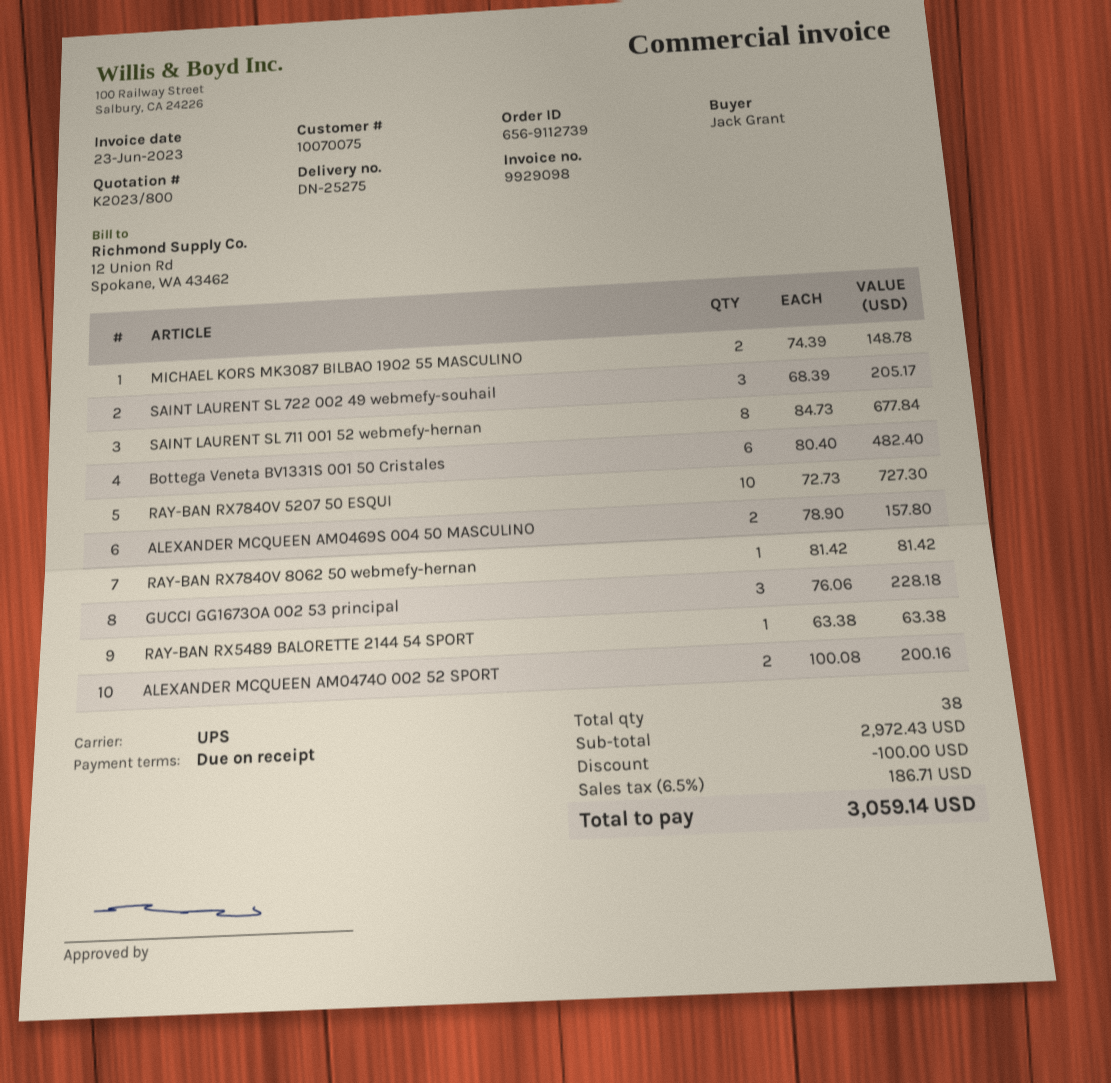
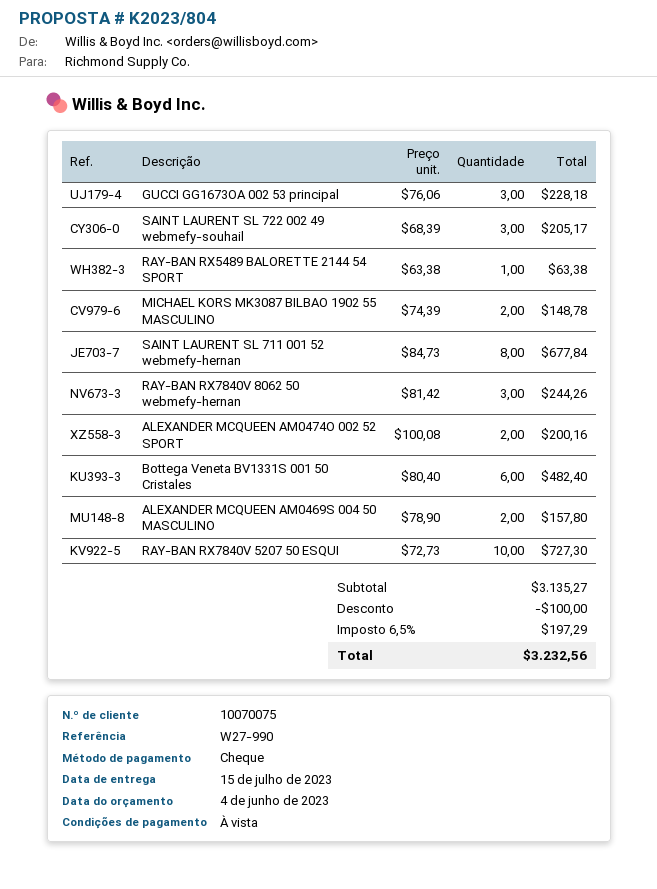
quote number: K2023/800 -> K2023/804
RAY-BAN RX7840V 8062 50 webmefy-hernan: 1 x 81.42 = 81.42 -> 3 x 81.42 = 244.26
subtotal: 2972.43 -> 3135.27
tax: 6.5% = 186.71 -> 6.5% = 197.29
total: 3059.14 -> 3232.56

